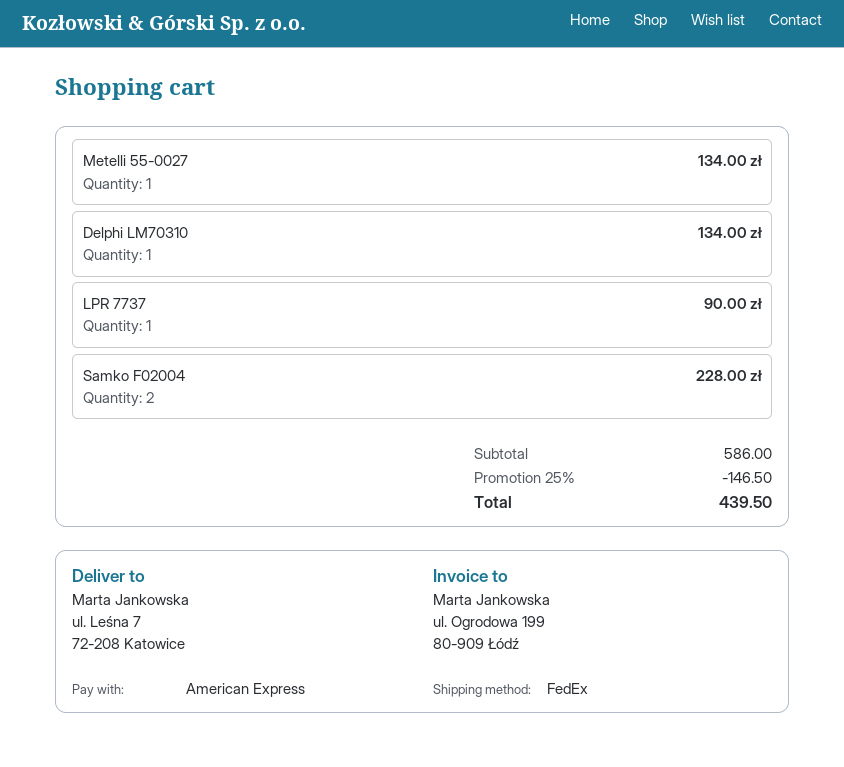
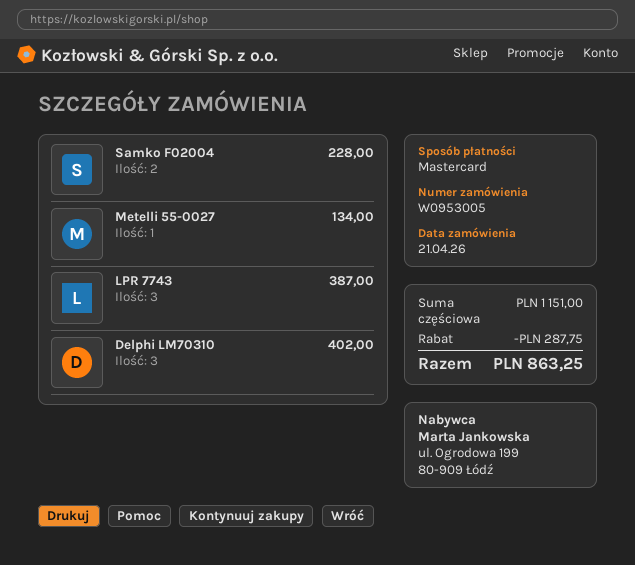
payment method: American Express -> Mastercard
Delphi LM70310: 1 for 134.00 -> 3 for 402.00
LPR 7737: 1 for 90.00 -> none
LPR 7743: none -> 3 for 387.00
subtotal: 586.00 -> 1151.00
discount: 146.50 -> 287.75
total: 439.50 -> 863.25

